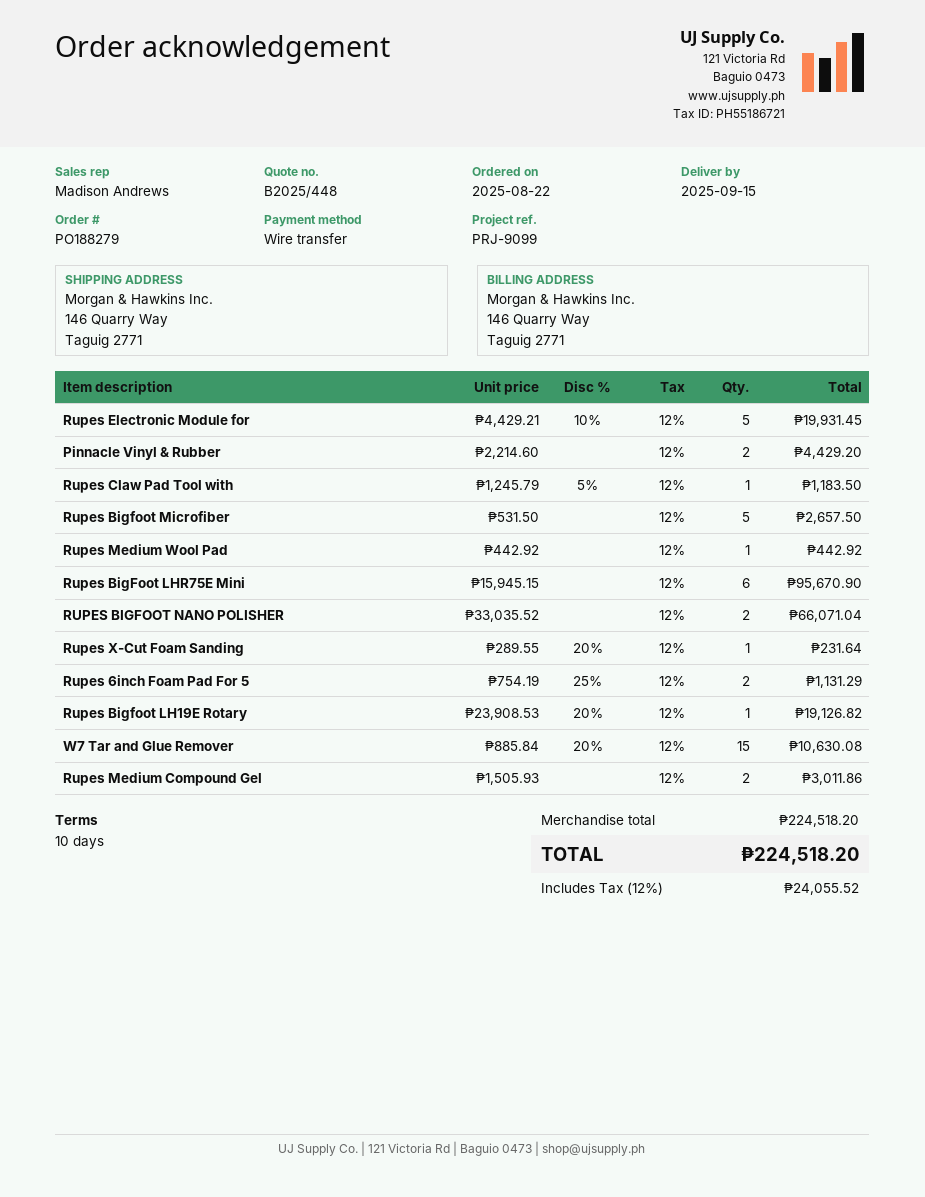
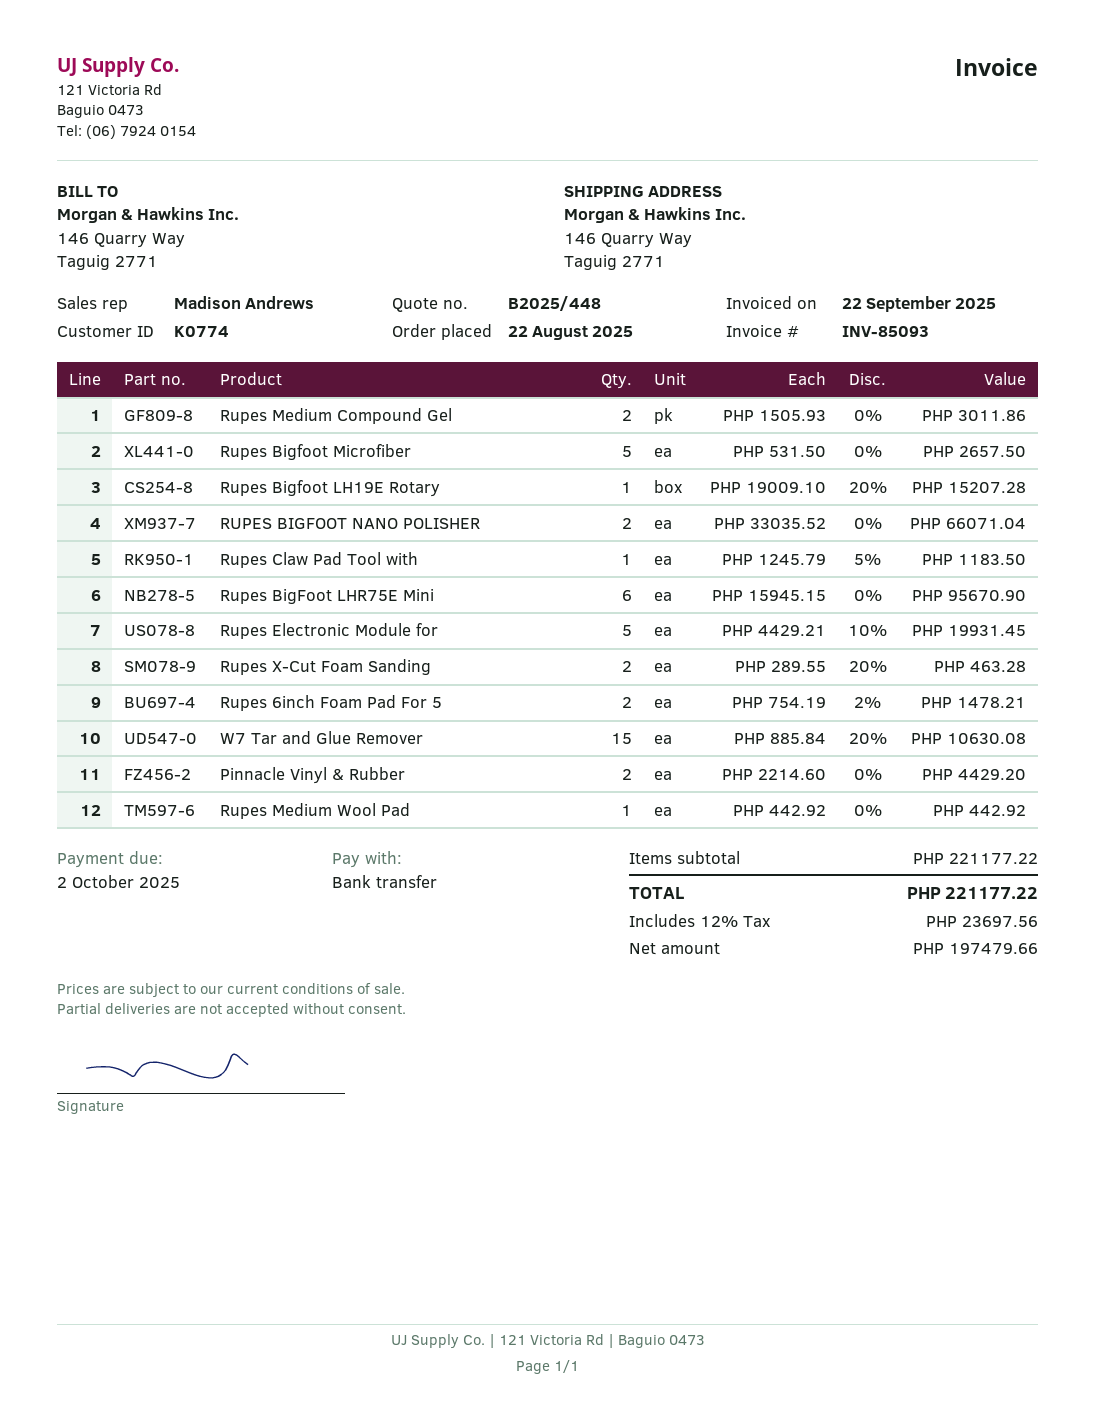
Rupes X-Cut Foam Sanding: 1 x 289.55 - 20% = 231.64 -> 2 x 289.55 - 20% = 463.28
Rupes 6inch Foam Pad For 5: 2 x 754.19 - 25% = 1131.29 -> 2 x 754.19 - 2% = 1478.21
Rupes Bigfoot LH19E Rotary: 1 x 23908.53 - 20% = 19126.82 -> 1 x 19009.10 - 20% = 15207.28
subtotal: 224518.20 -> 221177.22
tax: 12% = 24055.52 -> 12% = 23697.56
total: 224518.20 -> 221177.22

